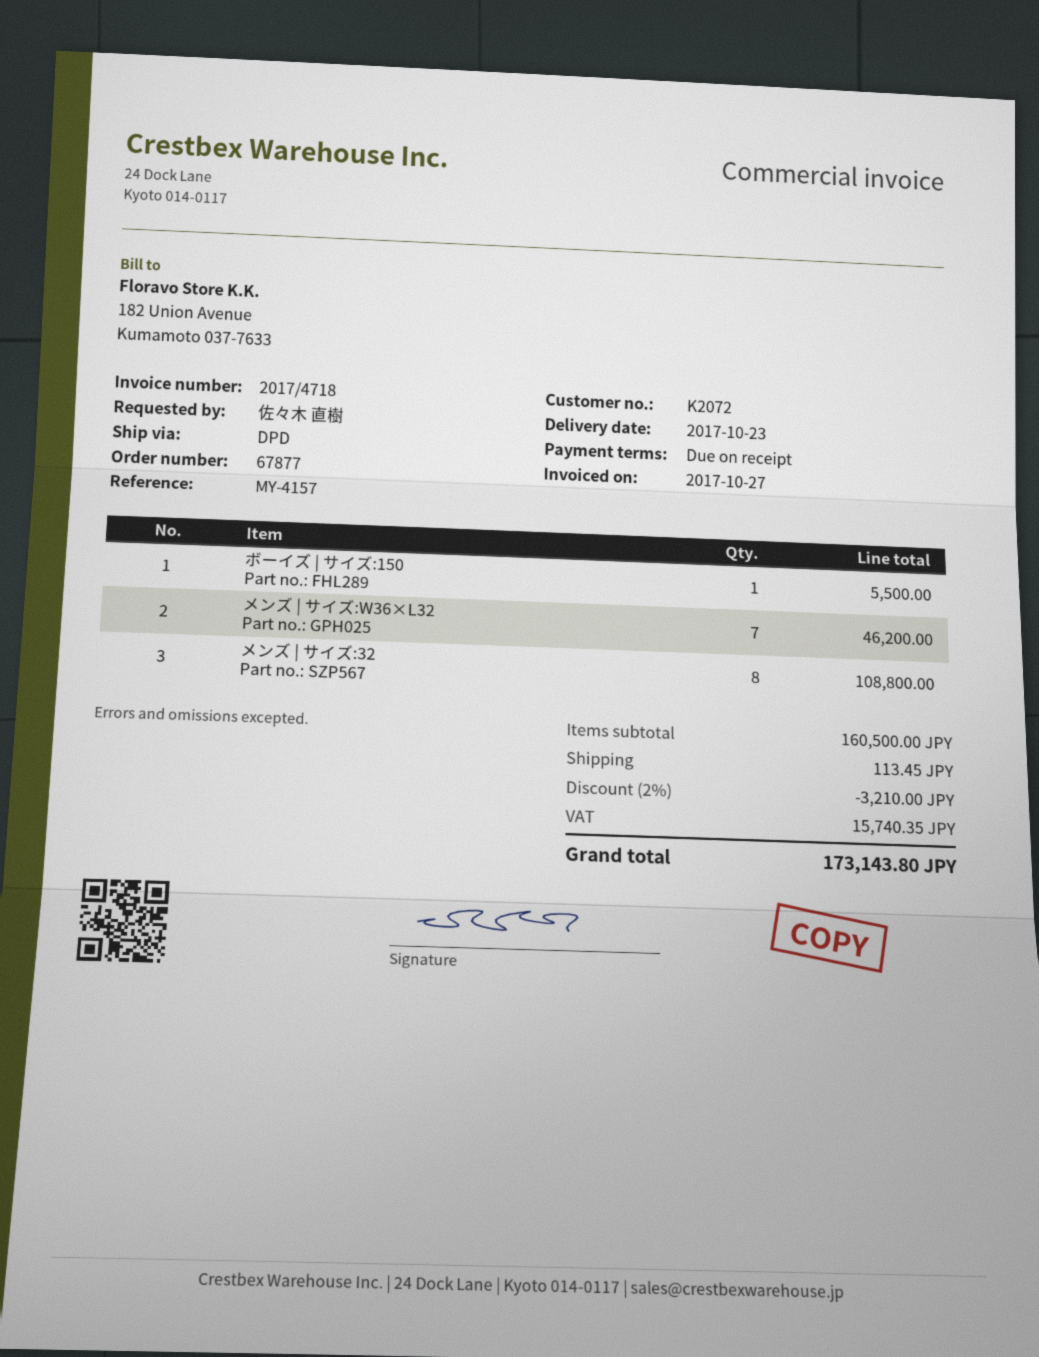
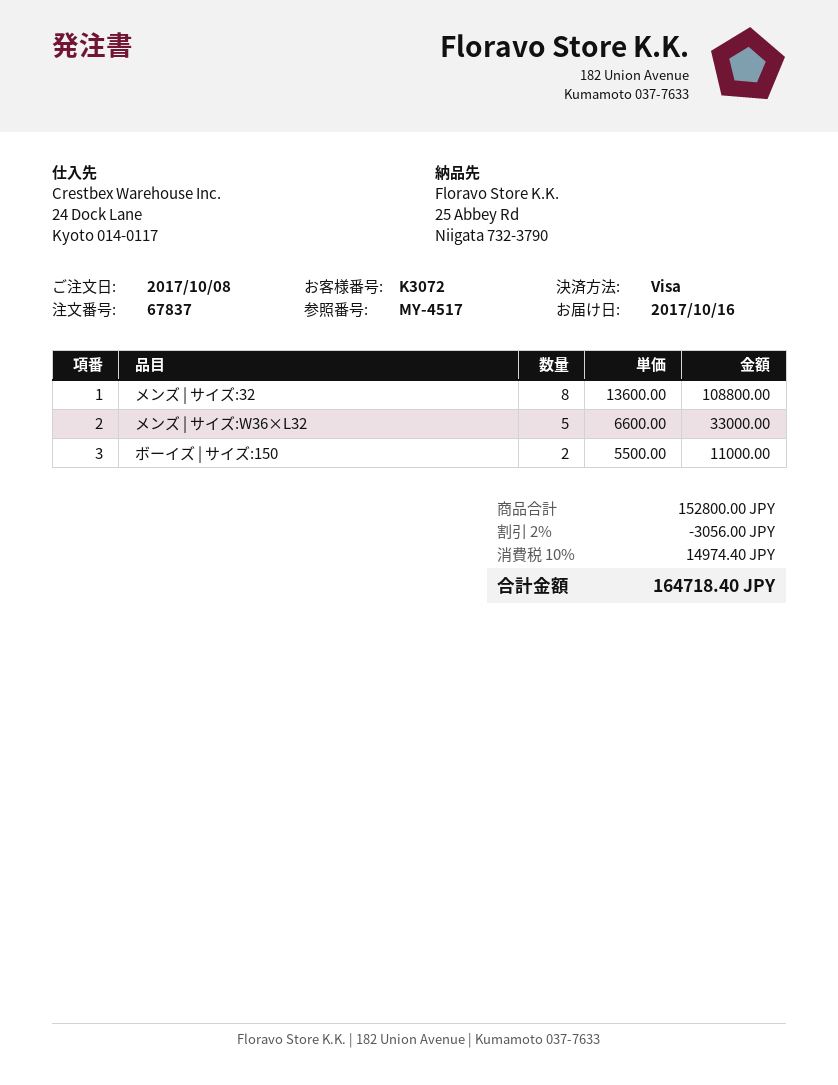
order number: 67877 -> 67837
delivery date: 2017-10-23 -> 2017-10-16
customer number: K2072 -> K3072
reference: MY-4157 -> MY-4517
ボーイズ | サイズ:150: 1 for 5500.00 -> 2 for 11000.00
メンズ | サイズ:W36×L32: 7 for 46200.00 -> 5 for 33000.00
subtotal: 160500.00 -> 152800.00
discount: 2% = 3210.00 -> 2% = 3056.00
shipping: 113.45 -> none
tax: 15740.35 -> 14974.40
total: 173143.80 -> 164718.40

